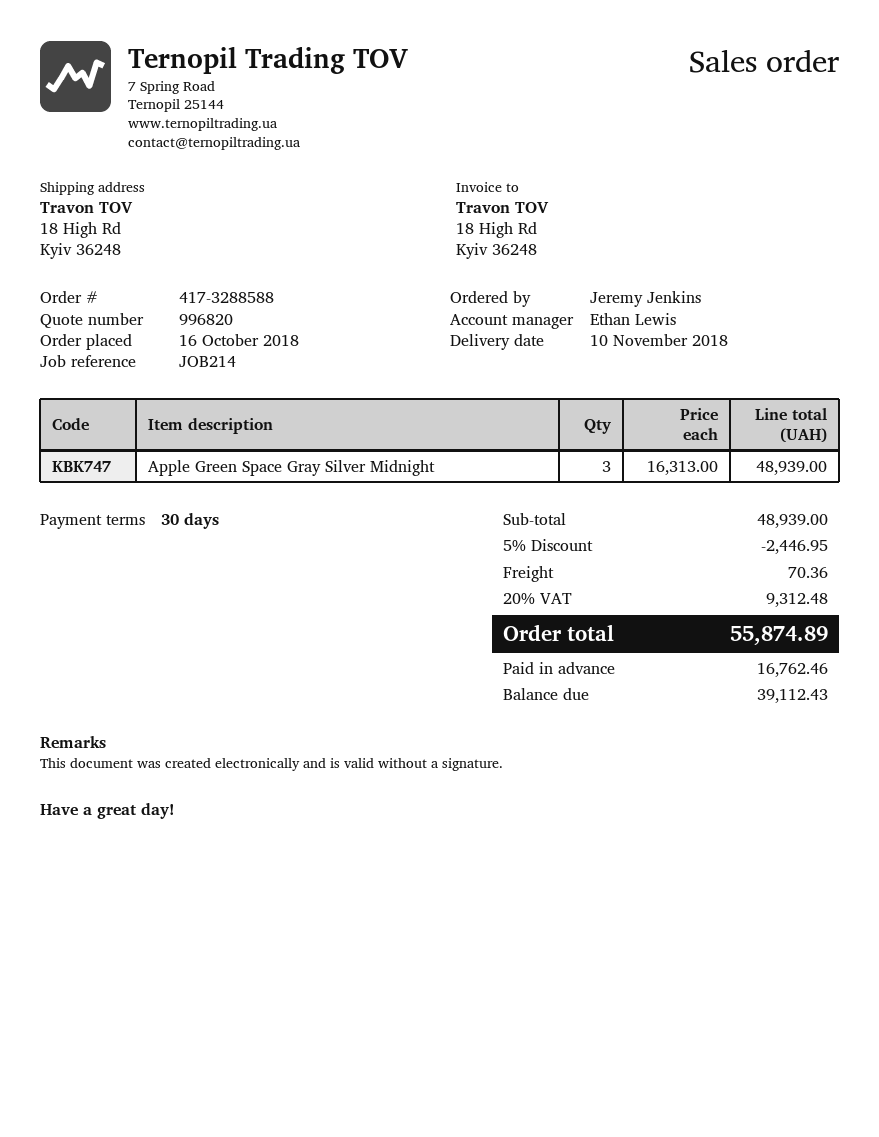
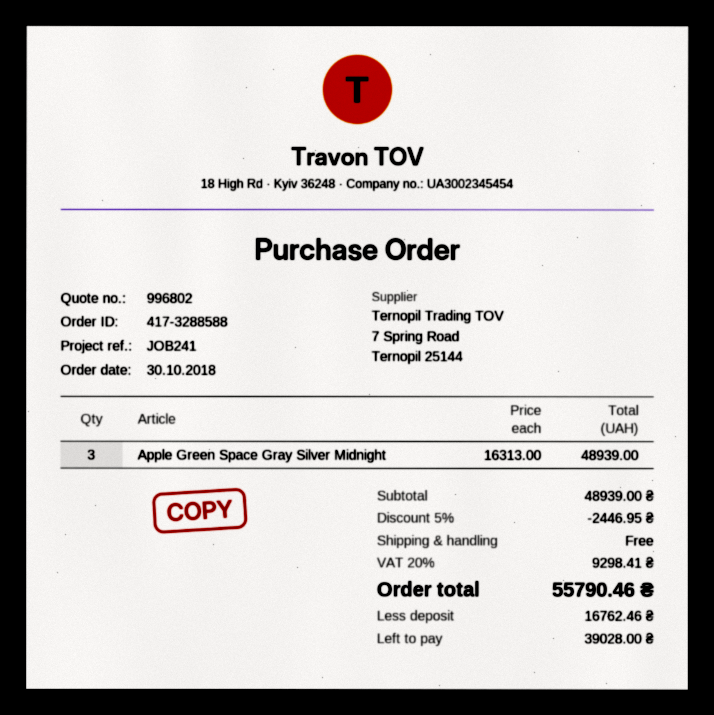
quote number: 996820 -> 996802
order date: 2018-10-16 -> 2018-10-30
reference: JOB214 -> JOB241
shipping: 70.36 -> 0.00
tax: 20% = 9312.48 -> 20% = 9298.41
total: 55874.89 -> 55790.46
balance: 39112.43 -> 39028.00

